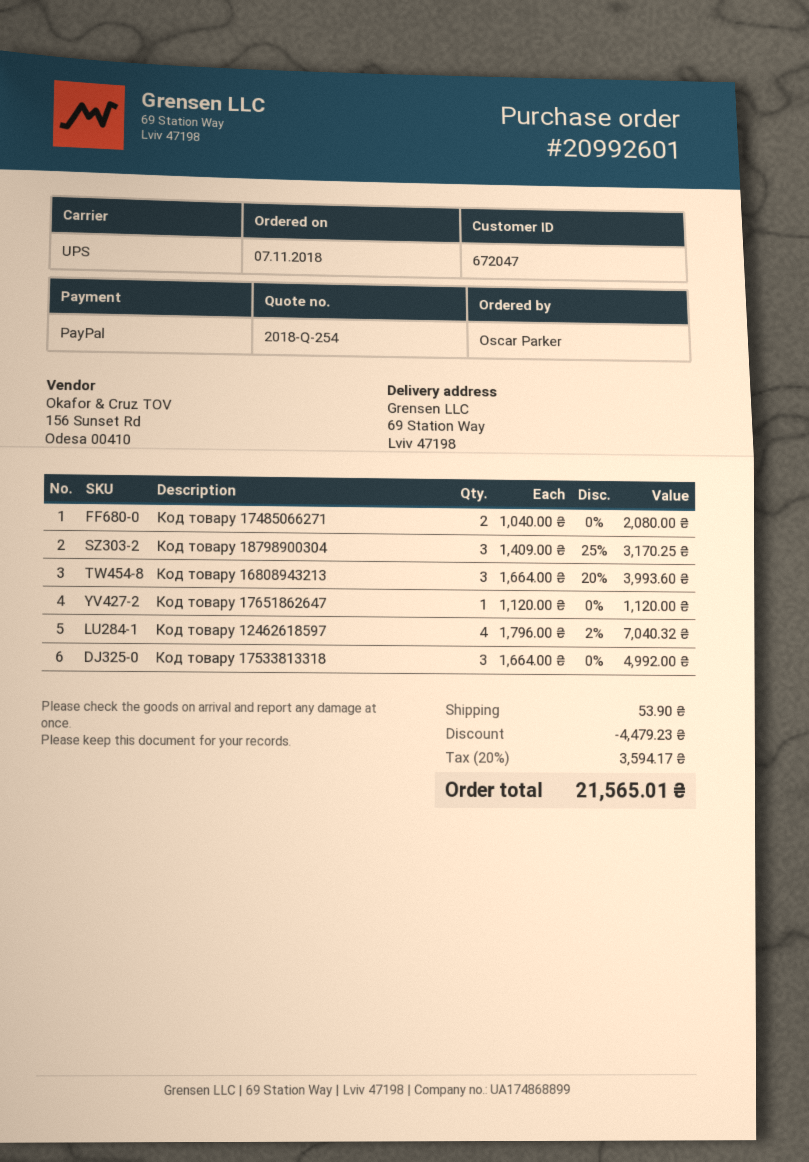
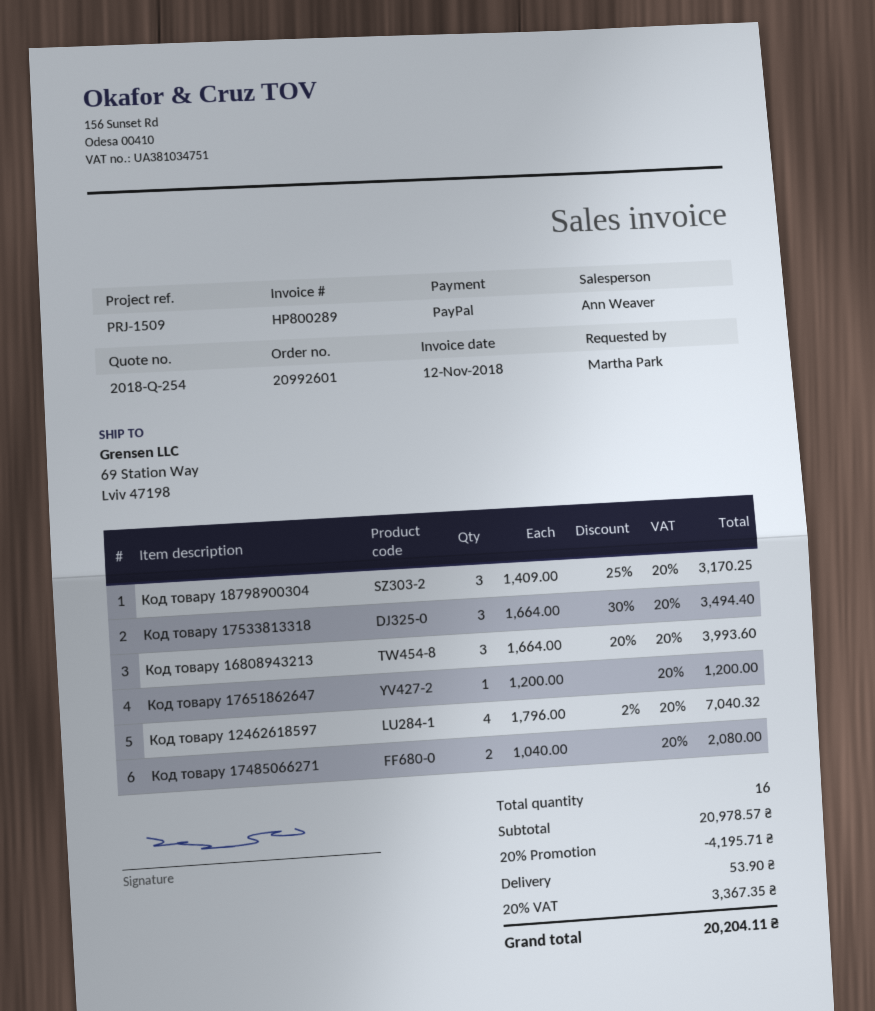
ordered by: Oscar Parker -> Martha Park
Код товару 17651862647: 1 x 1120.00 = 1120.00 -> 1 x 1200.00 = 1200.00
Код товару 17533813318: 3 x 1664.00 = 4992.00 -> 3 x 1664.00 - 30% = 3494.40
discount: 4479.23 -> 4195.71
tax: 20% = 3594.17 -> 20% = 3367.35
total: 21565.01 -> 20204.11

